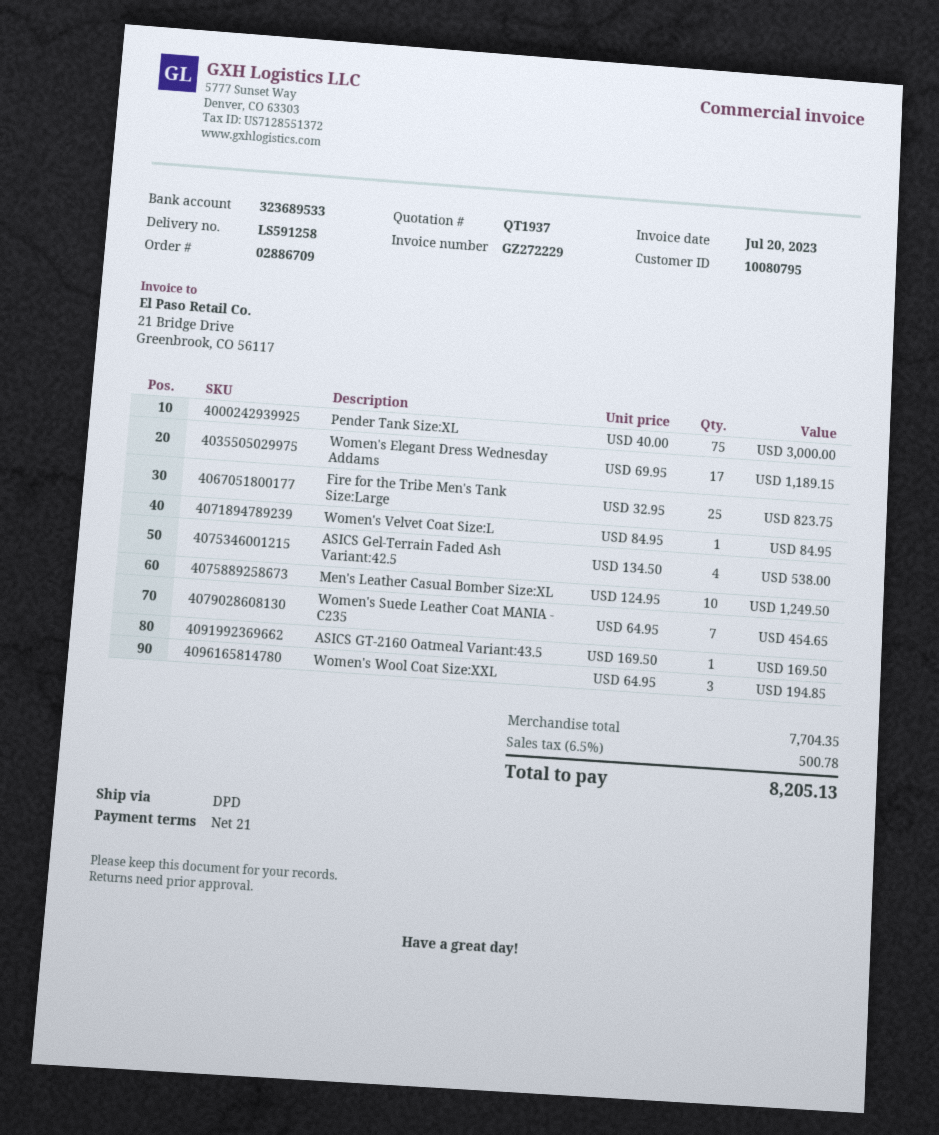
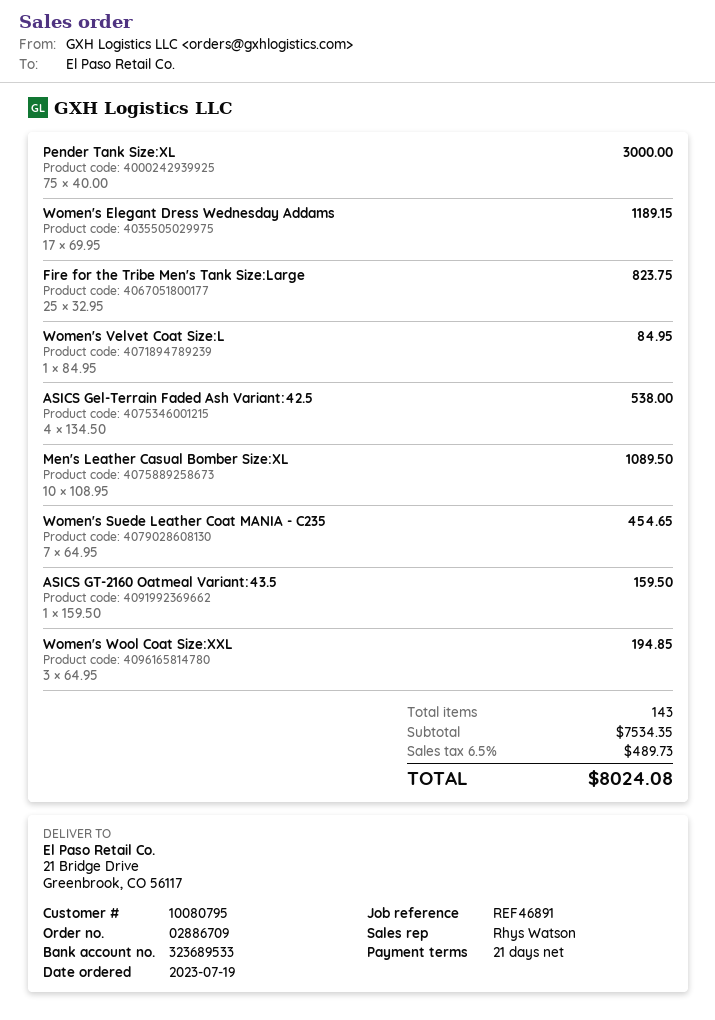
Men's Leather Casual Bomber Size:XL: 10 x 124.95 = 1249.50 -> 10 x 108.95 = 1089.50
ASICS GT-2160 Oatmeal Variant:43.5: 1 x 169.50 = 169.50 -> 1 x 159.50 = 159.50
subtotal: 7704.35 -> 7534.35
tax: 6.5% = 500.78 -> 6.5% = 489.73
total: 8205.13 -> 8024.08

